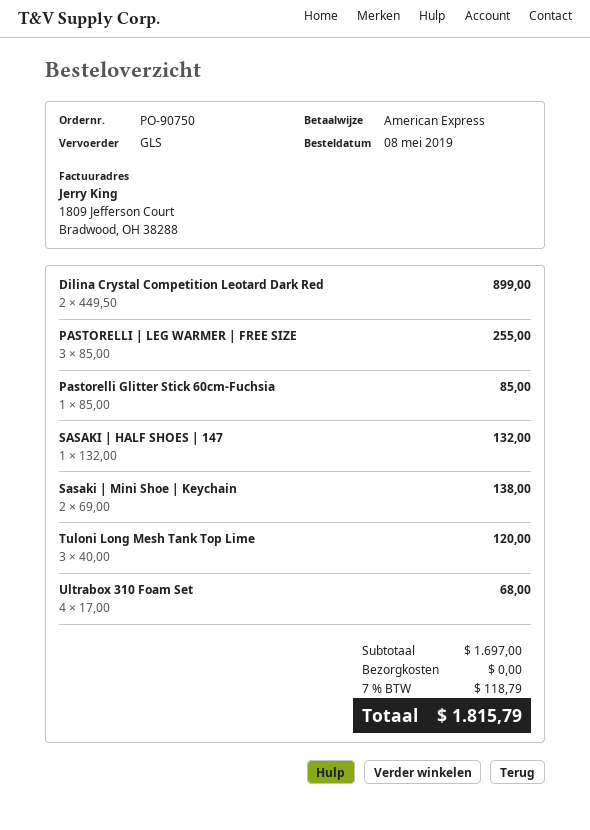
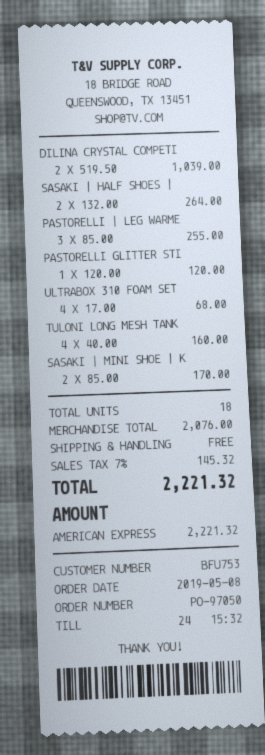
order number: PO-90750 -> PO-97050
Dilina Crystal Competition Leotard Dark Red: 2 x 449.50 = 899.00 -> 2 x 519.50 = 1039.00
Pastorelli Glitter Stick 60cm-Fuchsia: 1 x 85.00 = 85.00 -> 1 x 120.00 = 120.00
SASAKI | HALF SHOES | 147: 1 x 132.00 = 132.00 -> 2 x 132.00 = 264.00
Sasaki | Mini Shoe | Keychain: 2 x 69.00 = 138.00 -> 2 x 85.00 = 170.00
Tuloni Long Mesh Tank Top Lime: 3 x 40.00 = 120.00 -> 4 x 40.00 = 160.00
subtotal: 1697.00 -> 2076.00
tax: 7% = 118.79 -> 7% = 145.32
total: 1815.79 -> 2221.32

